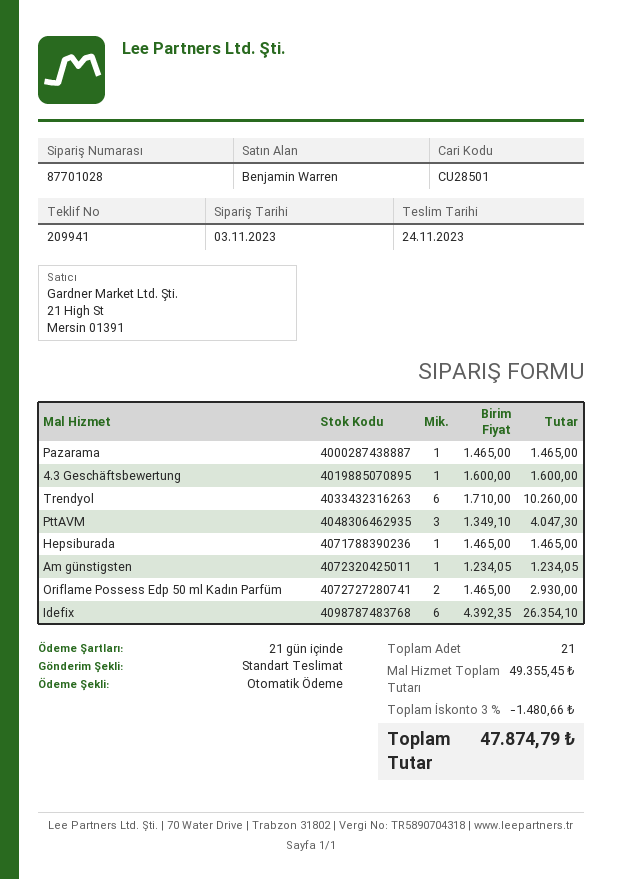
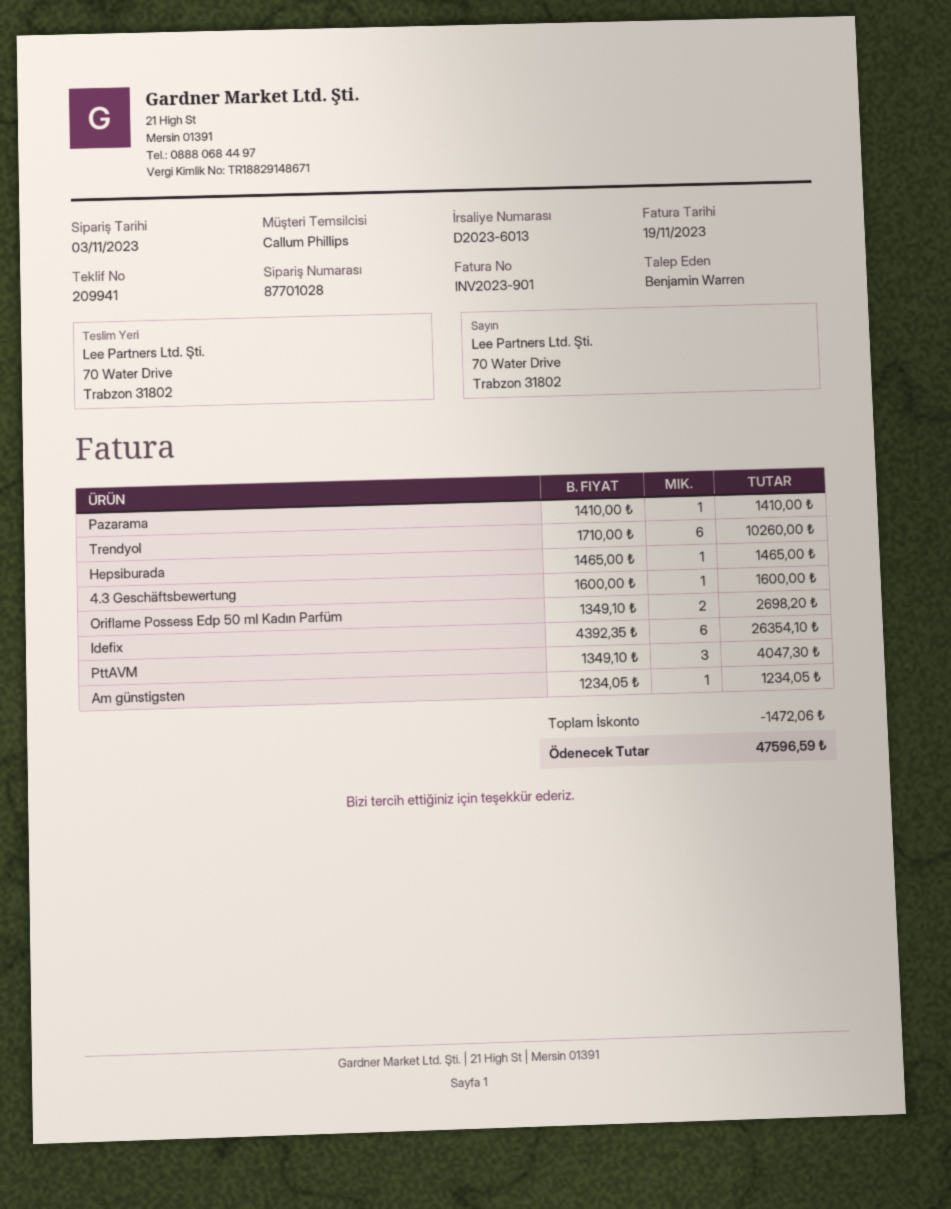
Pazarama: 1 x 1465.00 = 1465.00 -> 1 x 1410.00 = 1410.00
Oriflame Possess Edp 50 ml Kadın Parfüm: 2 x 1465.00 = 2930.00 -> 2 x 1349.10 = 2698.20
discount: 1480.66 -> 1472.06
total: 47874.79 -> 47596.59

